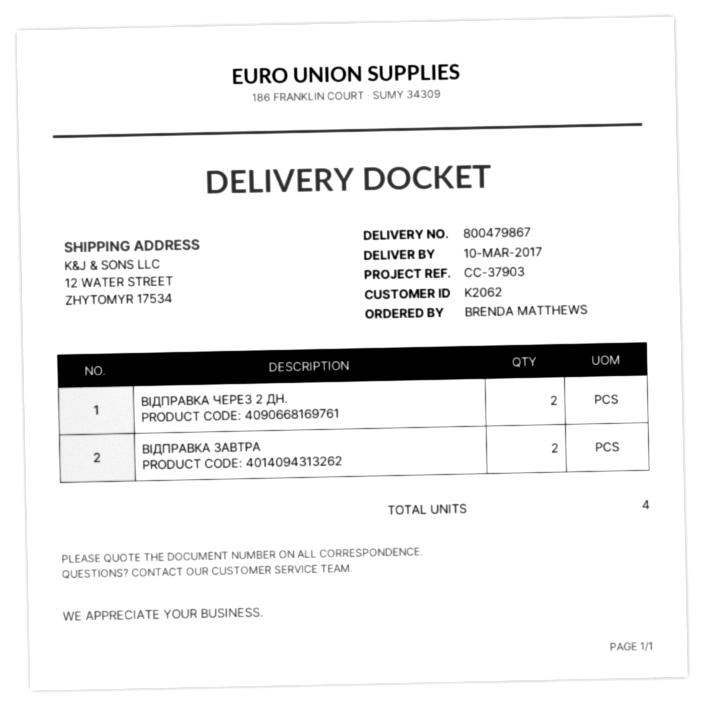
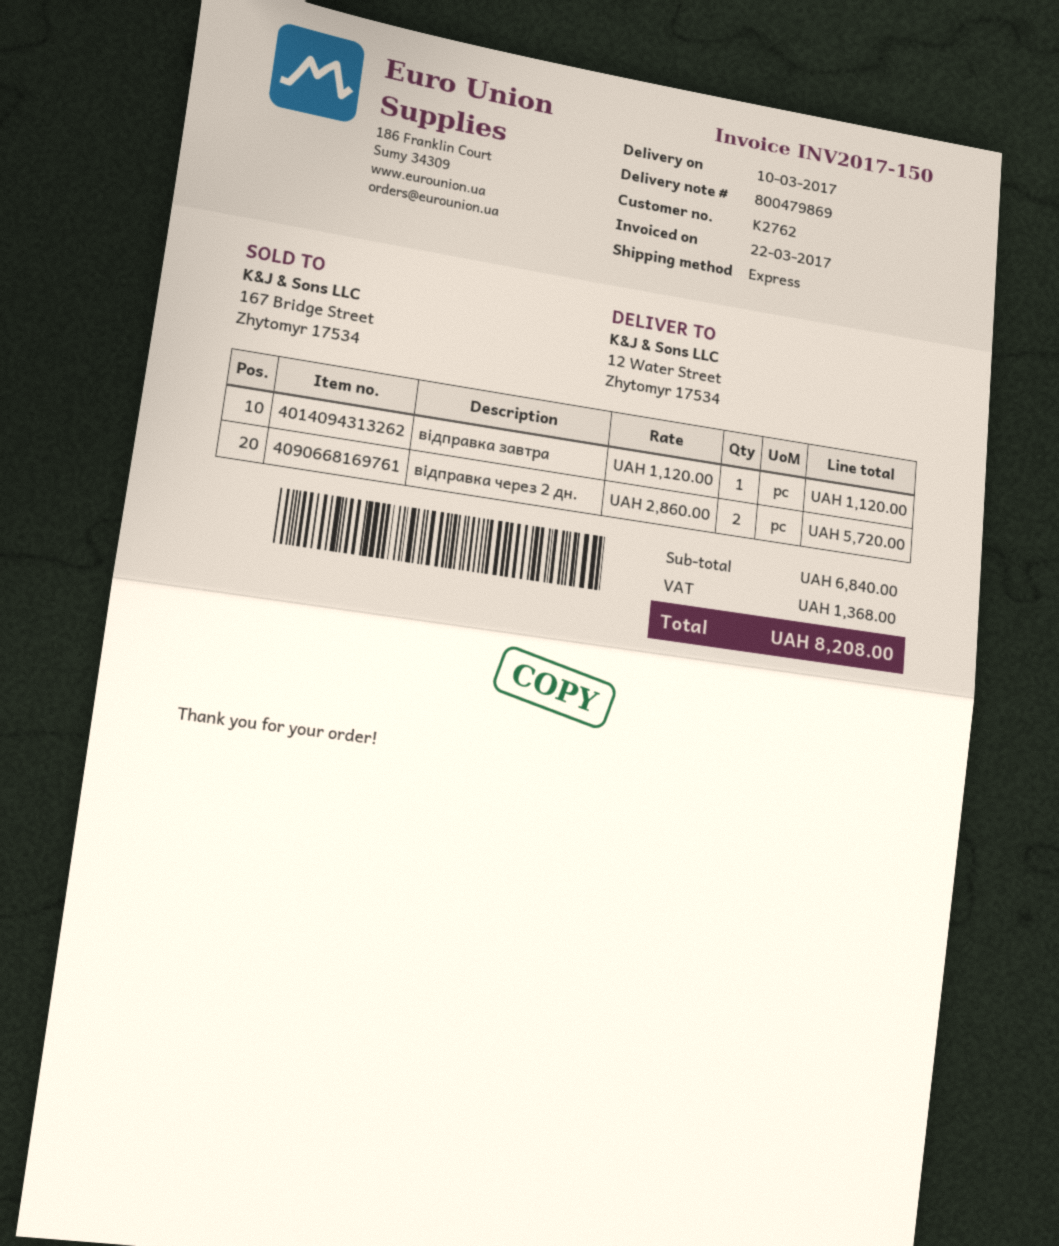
delivery note number: 800479867 -> 800479869
customer number: K2062 -> K2762
ВІДПРАВКА ЗАВТРА: 2 -> 1

